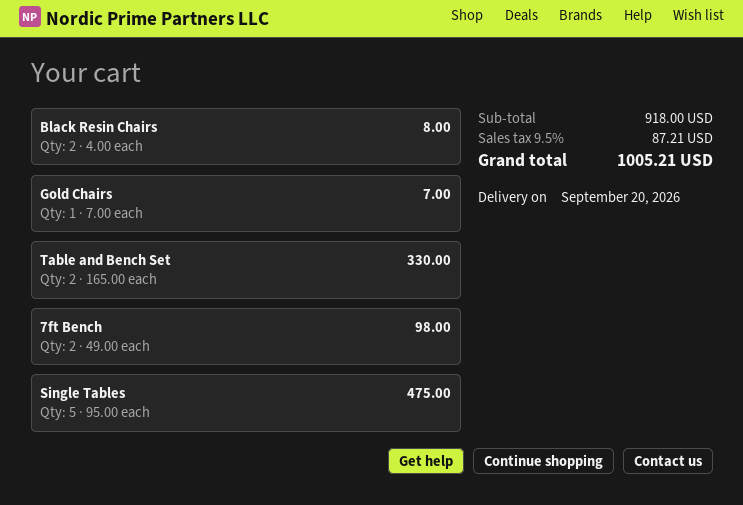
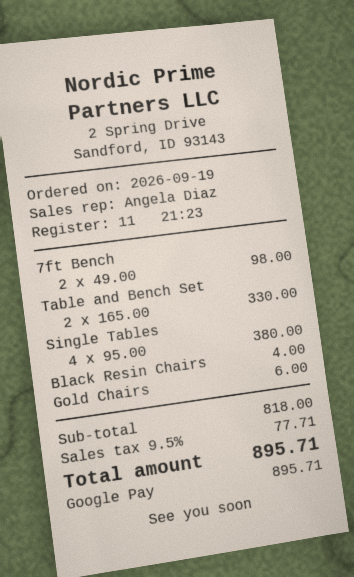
Black Resin Chairs: 2 x 4.00 = 8.00 -> 1 x 4.00 = 4.00
Gold Chairs: 1 x 7.00 = 7.00 -> 1 x 6.00 = 6.00
Single Tables: 5 x 95.00 = 475.00 -> 4 x 95.00 = 380.00
subtotal: 918.00 -> 818.00
tax: 9.5% = 87.21 -> 9.5% = 77.71
total: 1005.21 -> 895.71

